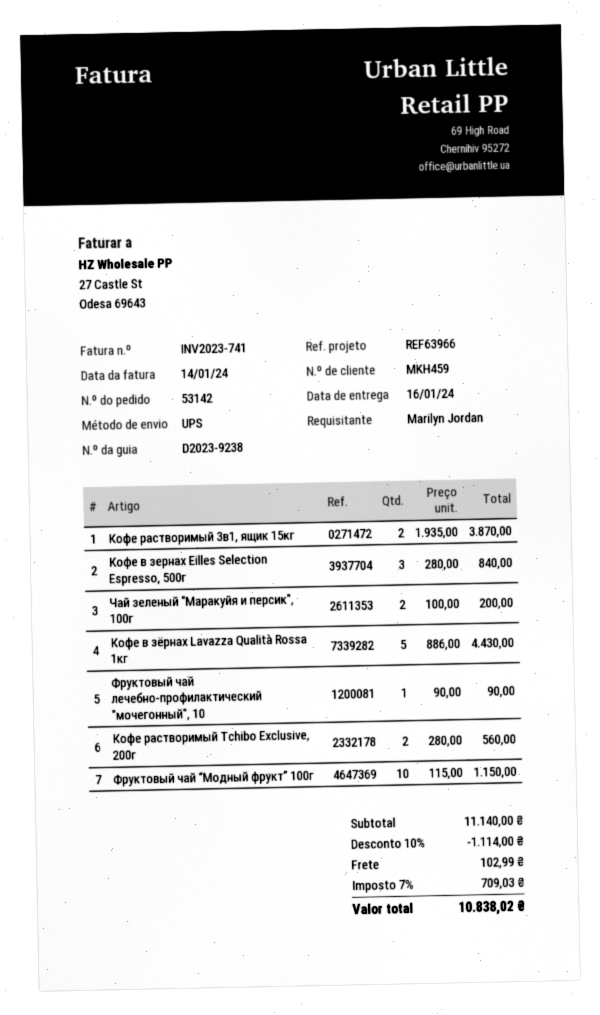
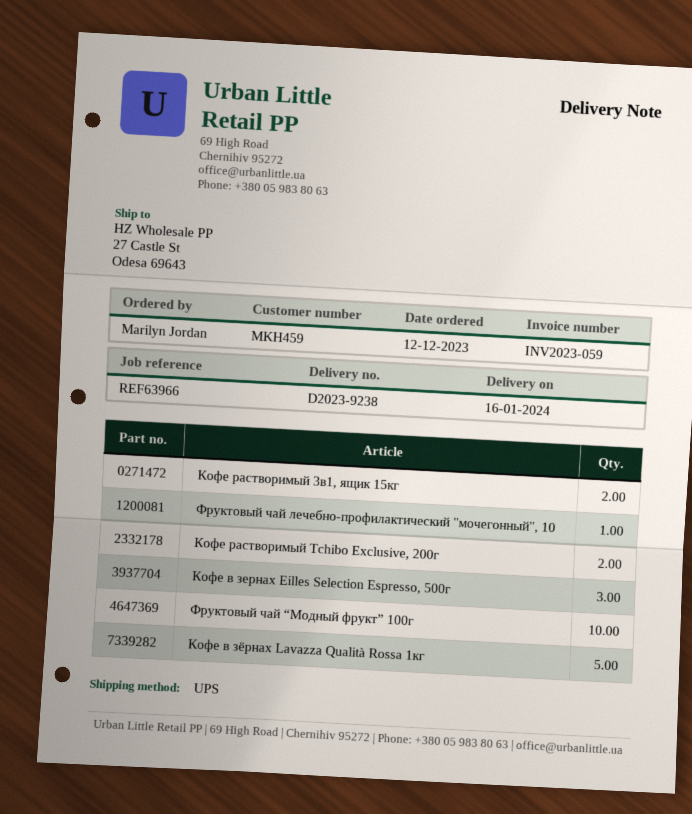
invoice number: INV2023-741 -> INV2023-059
Чай зеленый "Маракуйя и персик", 100г: 2 -> none

